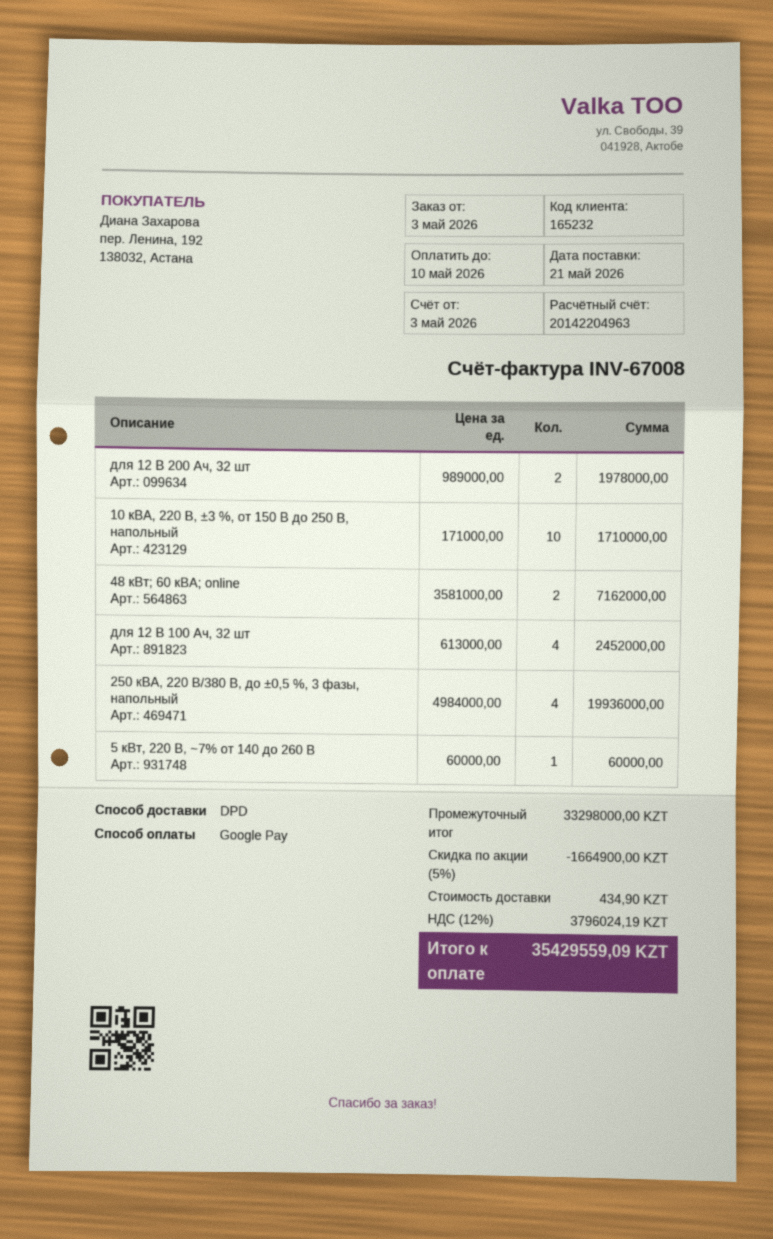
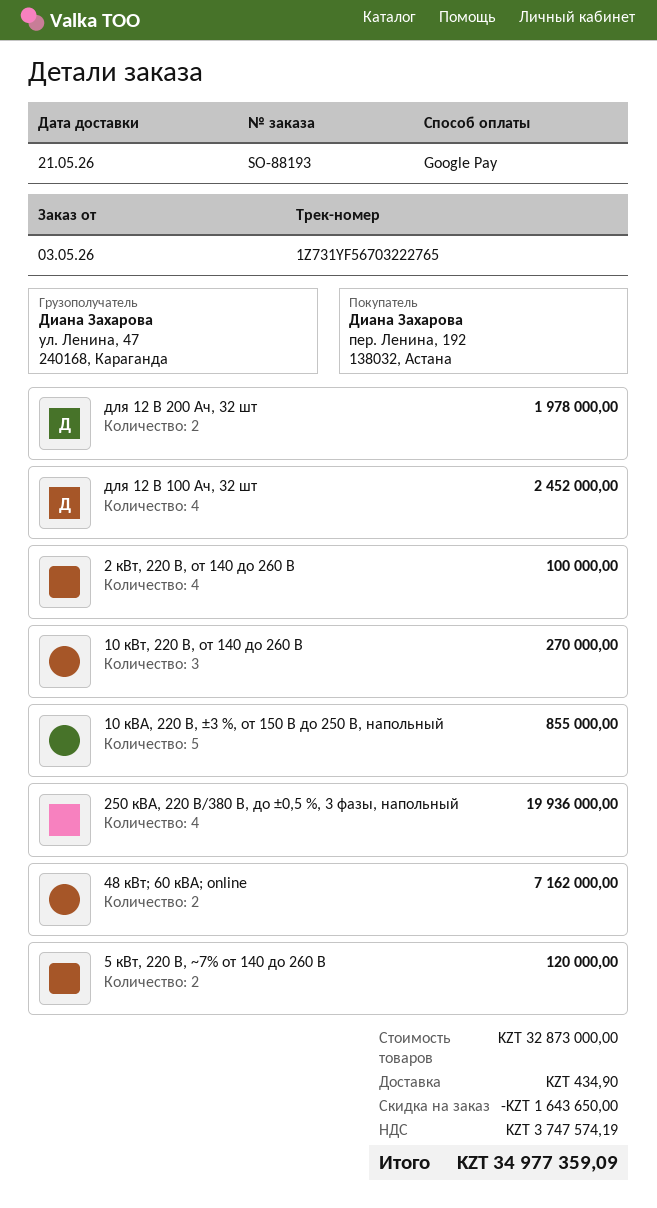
10 кВА, 220 В, ±3 %, от 150 В до 250 В, напольный: 10 for 1710000.00 -> 5 for 855000.00
5 кВт, 220 В, ~7% от 140 до 260 В: 1 for 60000.00 -> 2 for 120000.00
2 кВт, 220 В, от 140 до 260 В: none -> 4 for 100000.00
10 кВт, 220 В, от 140 до 260 В: none -> 3 for 270000.00
subtotal: 33298000.00 -> 32873000.00
discount: 1664900.00 -> 1643650.00
tax: 3796024.19 -> 3747574.19
total: 35429559.09 -> 34977359.09

